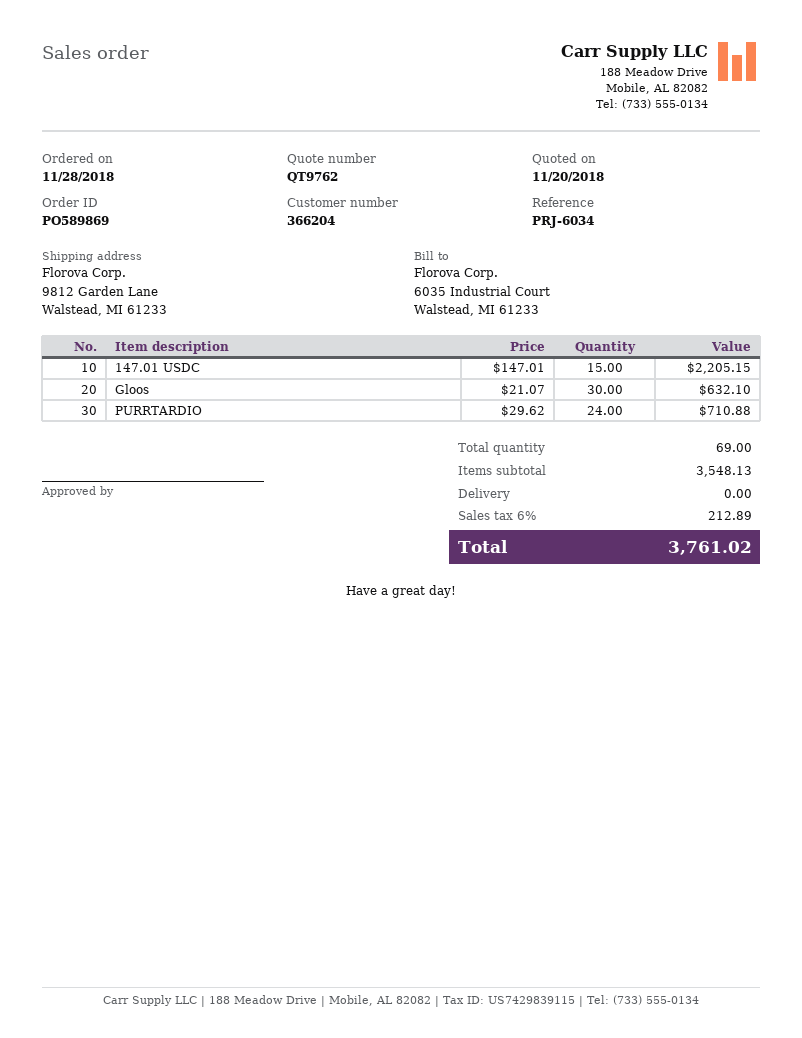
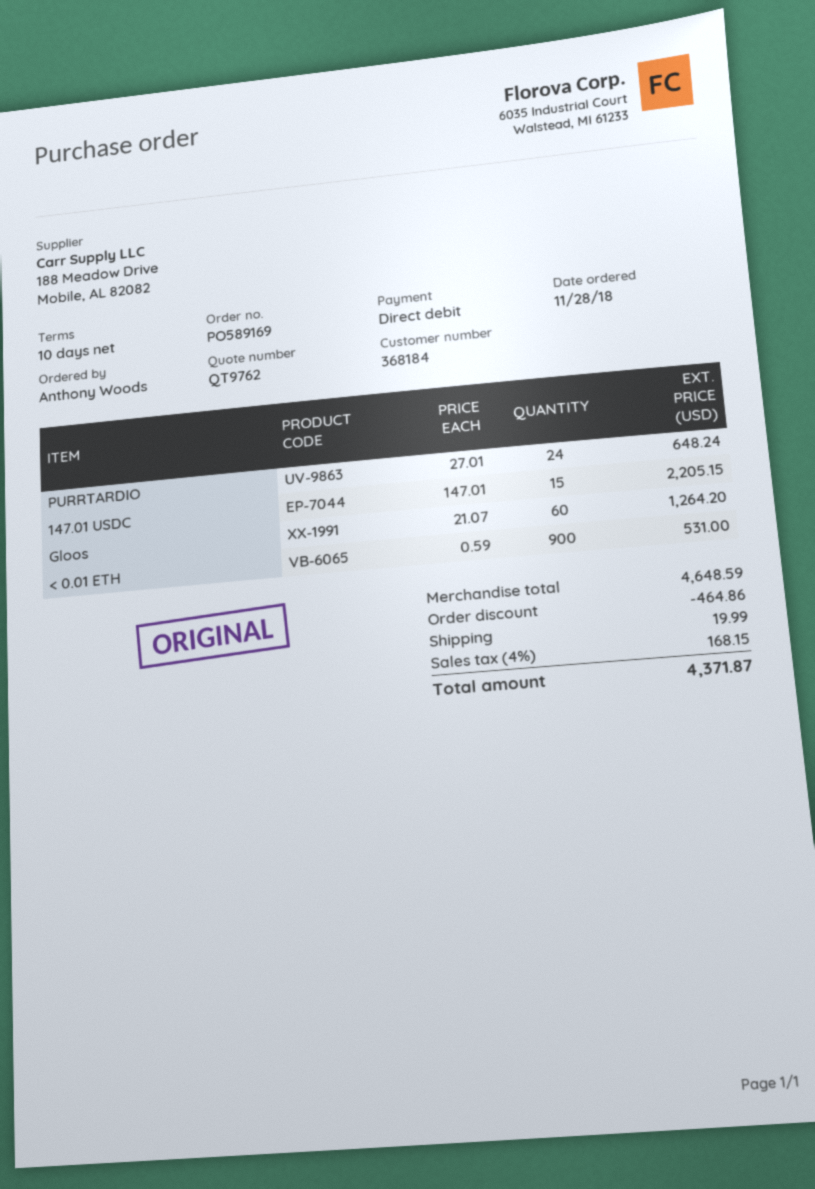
order number: PO589869 -> PO589169
customer number: 366204 -> 368184
Gloos: 30 x 21.07 = 632.10 -> 60 x 21.07 = 1264.20
PURRTARDIO: 24 x 29.62 = 710.88 -> 24 x 27.01 = 648.24
< 0.01 ETH: none -> 900 x 0.59 = 531.00
subtotal: 3548.13 -> 4648.59
discount: none -> 464.86
shipping: 0.00 -> 19.99
tax: 6% = 212.89 -> 4% = 168.15
total: 3761.02 -> 4371.87

